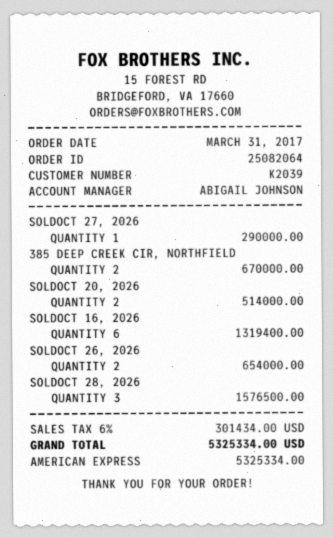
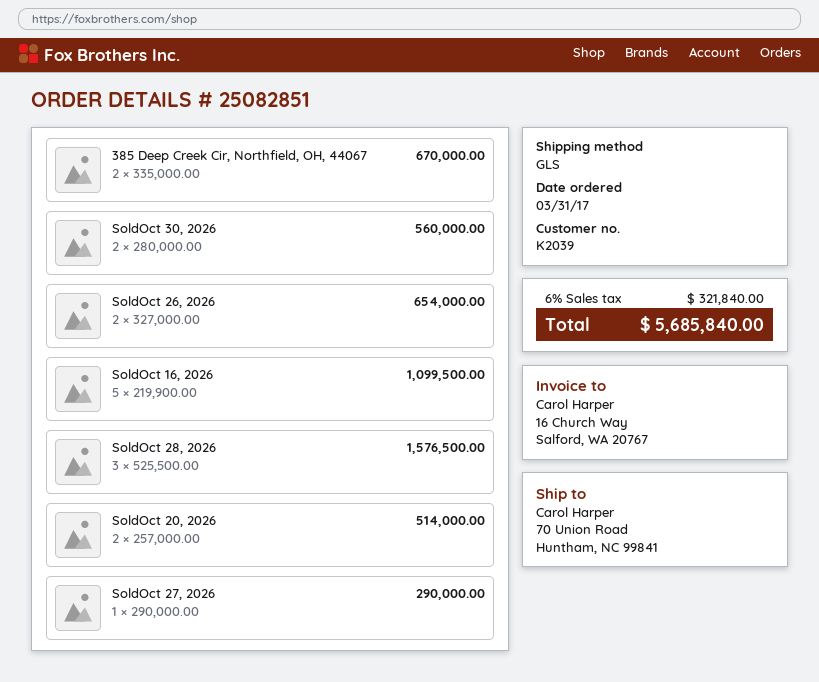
order number: 25082064 -> 25082851
SOLDOCT 16, 2026: 6 for 1319400.00 -> 5 for 1099500.00
SoldOct 30, 2026: none -> 2 for 560000.00
tax: 6% = 301434.00 -> 6% = 321840.00
total: 5325334.00 -> 5685840.00

